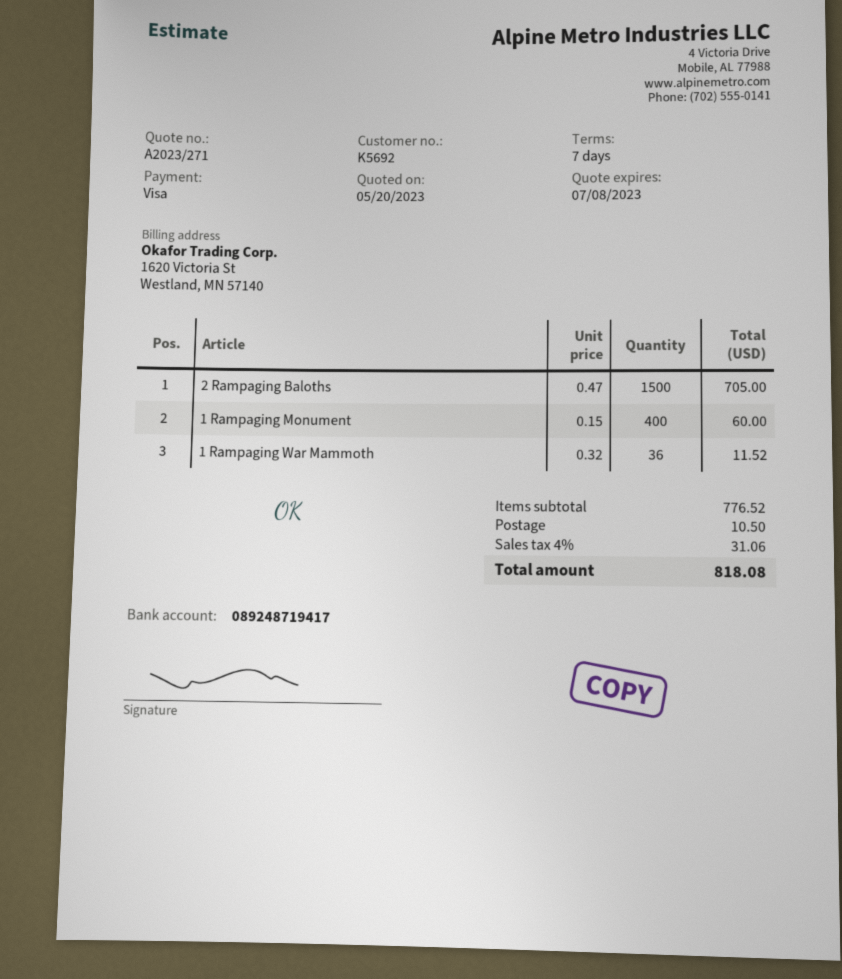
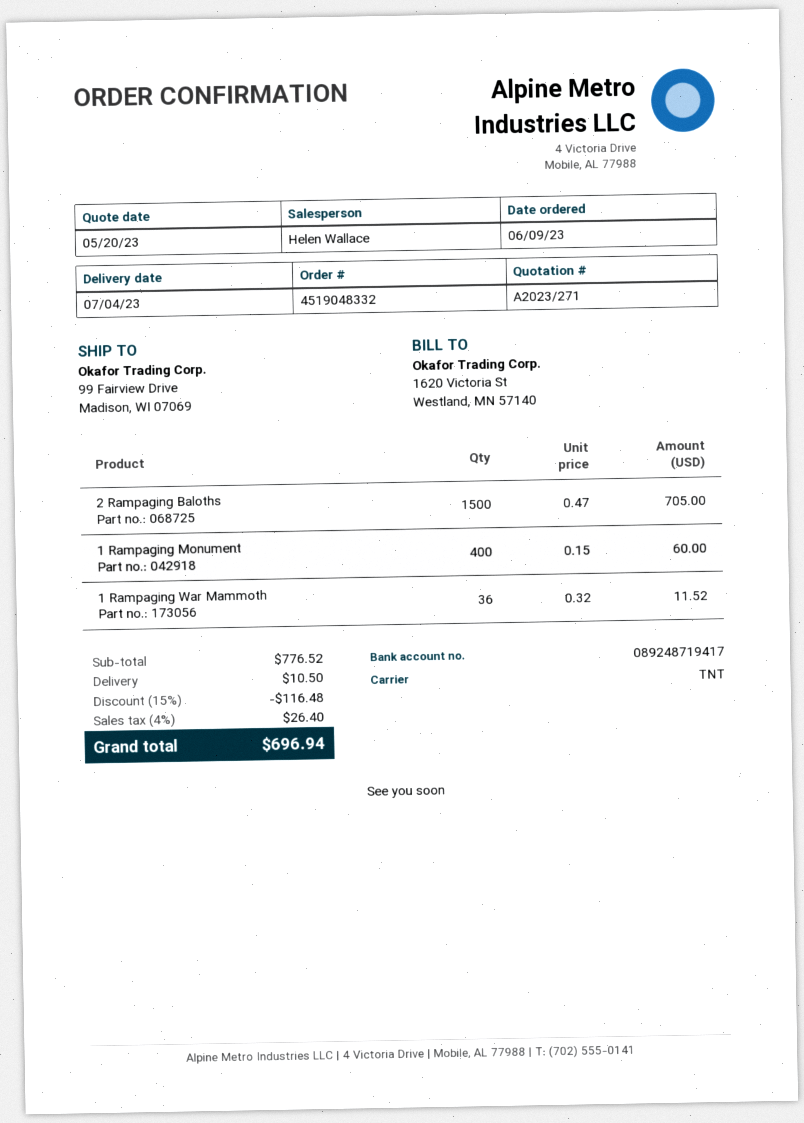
discount: none -> 15% = 116.48
tax: 4% = 31.06 -> 4% = 26.40
total: 818.08 -> 696.94

